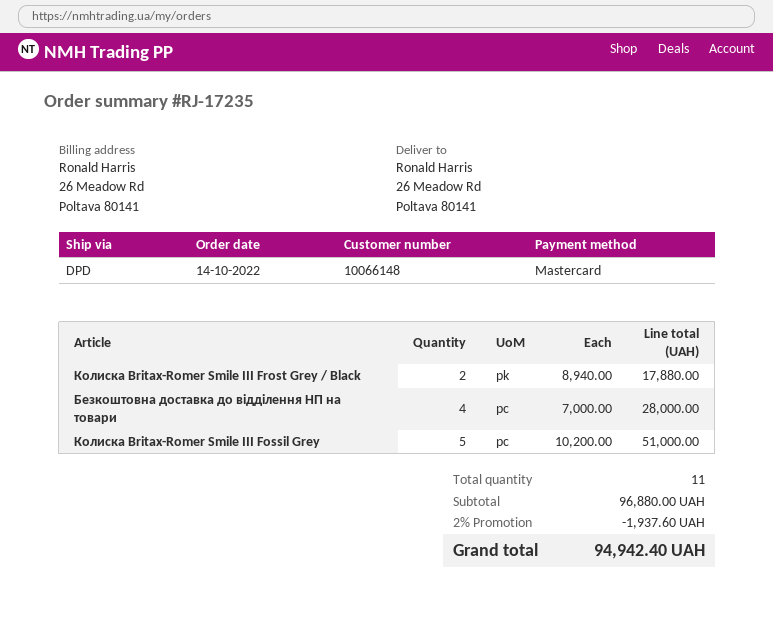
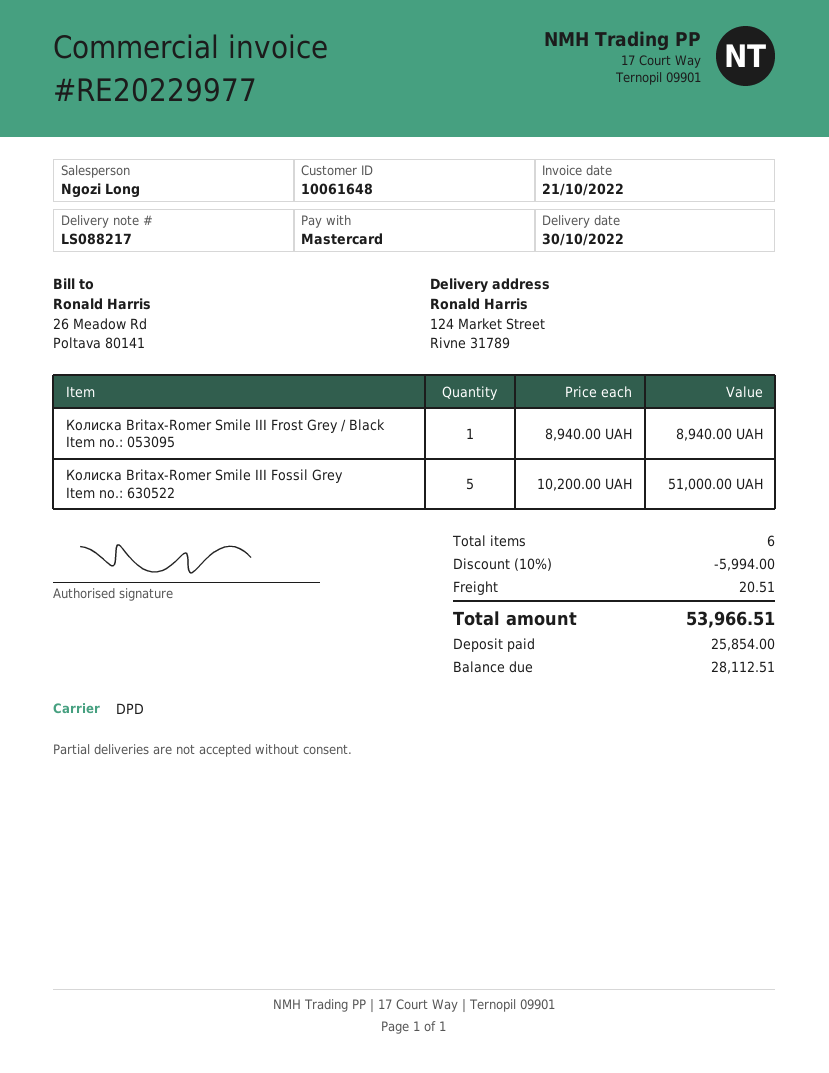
customer number: 10066148 -> 10061648
ship to: 26 Meadow Rd, Poltava 80141 -> 124 Market Street, Rivne 31789
Колиска Britax-Romer Smile III Frost Grey / Black: 2 x 8940.00 = 17880.00 -> 1 x 8940.00 = 8940.00
Безкоштовна доставка до відділення НП на товари: 4 x 7000.00 = 28000.00 -> none
total quantity: 11 -> 6
discount: 2% = 1937.60 -> 10% = 5994.00
shipping: none -> 20.51
total: 94942.40 -> 53966.51

